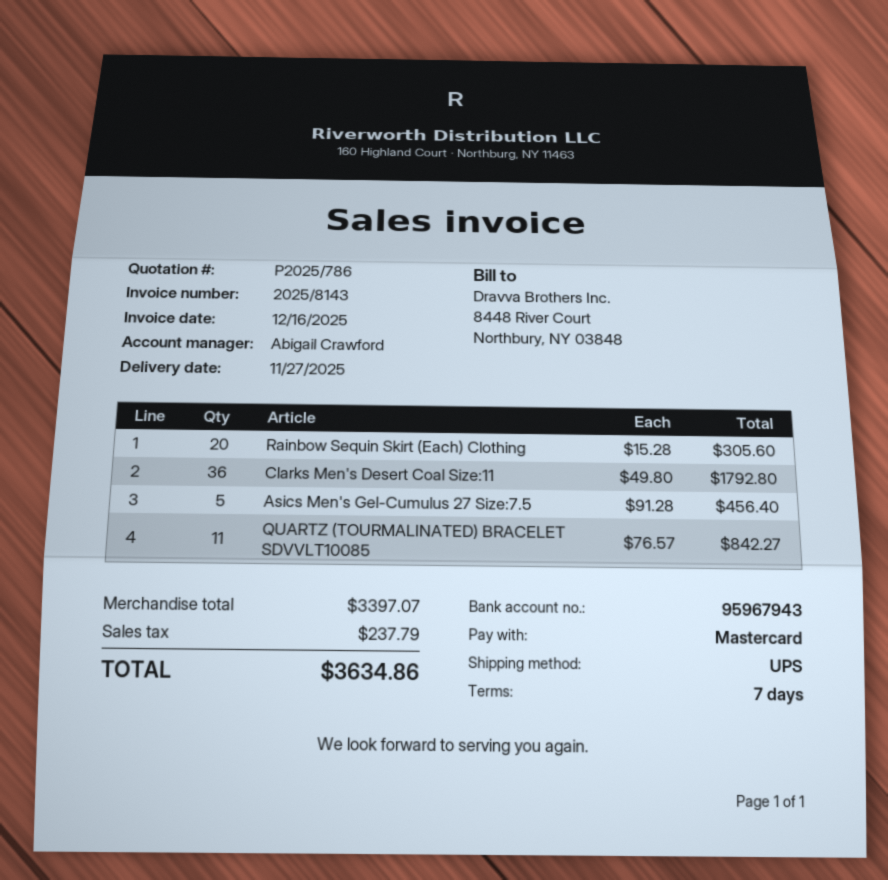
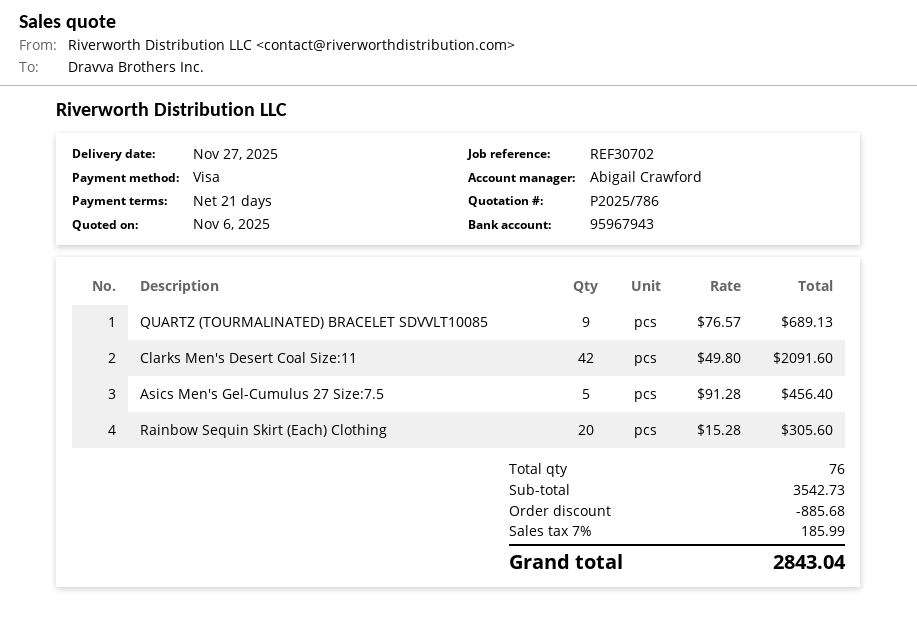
payment terms: 7 days -> 21 days
payment method: Mastercard -> Visa
Clarks Men's Desert Coal Size:11: 36 x 49.80 = 1792.80 -> 42 x 49.80 = 2091.60
QUARTZ (TOURMALINATED) BRACELET SDVVLT10085: 11 x 76.57 = 842.27 -> 9 x 76.57 = 689.13
subtotal: 3397.07 -> 3542.73
discount: none -> 885.68
tax: 237.79 -> 185.99
total: 3634.86 -> 2843.04

